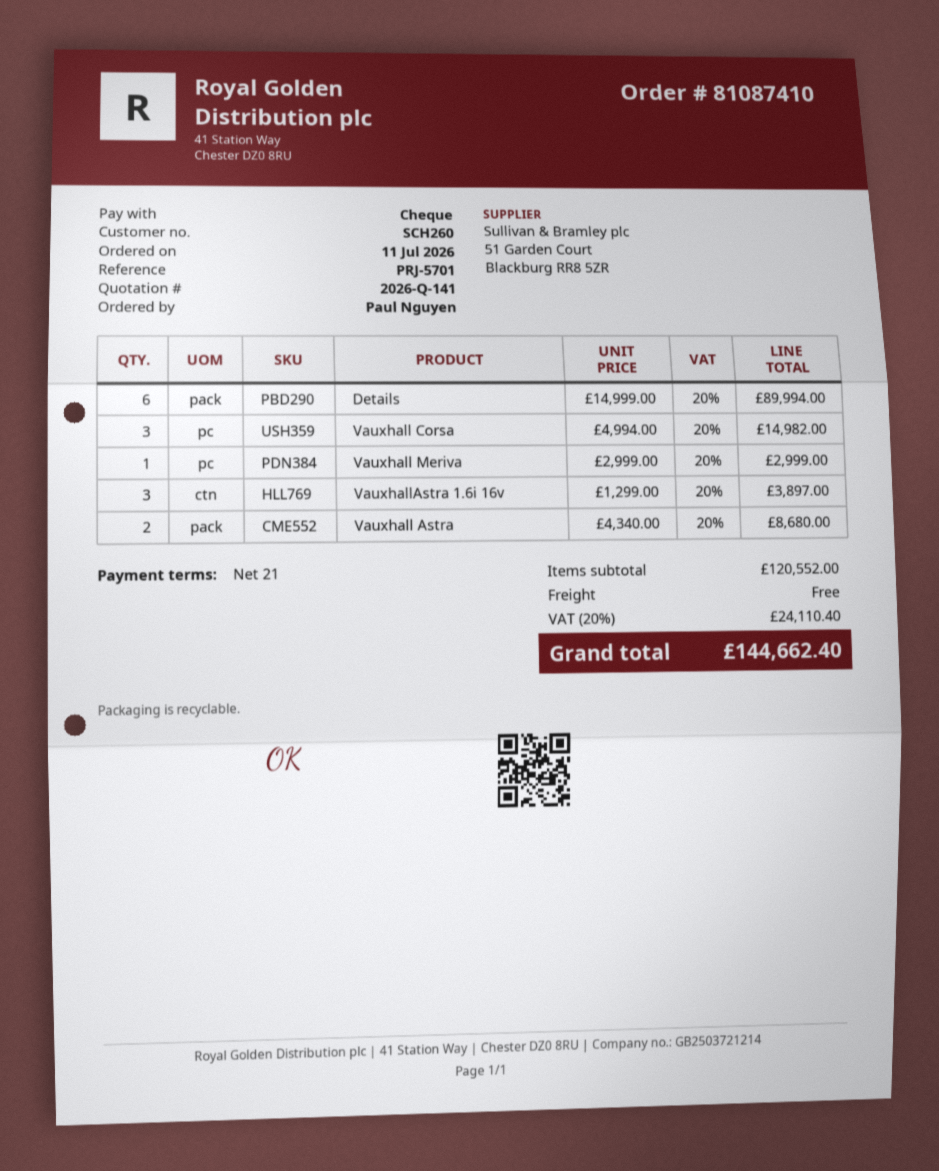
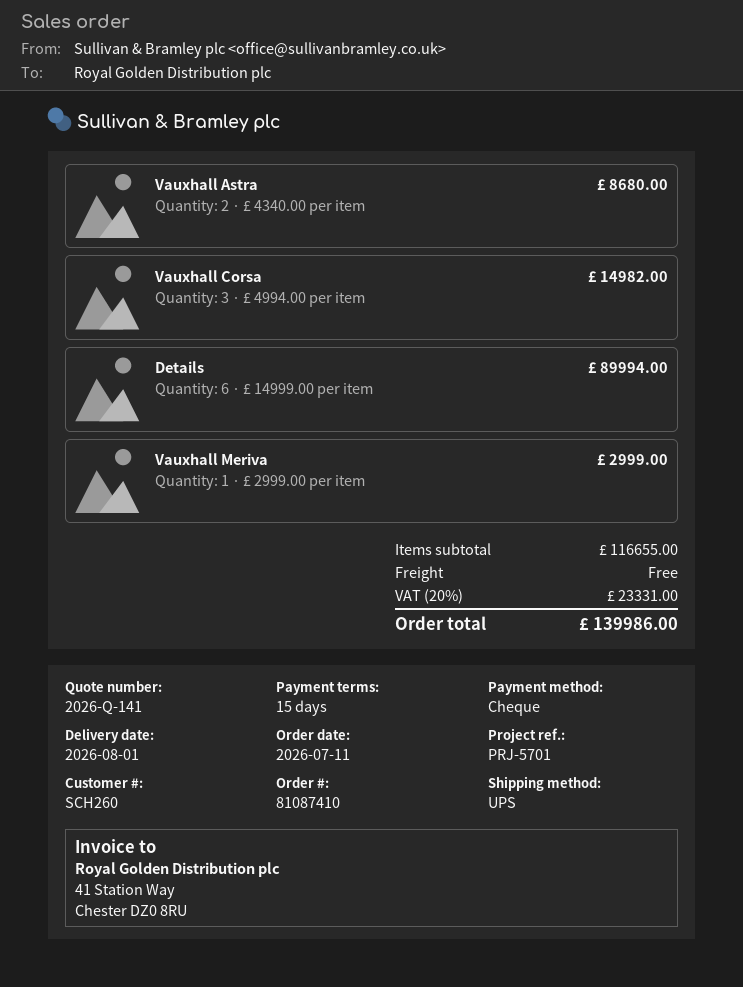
payment terms: 21 days -> 15 days
VauxhallAstra 1.6i 16v: 3 x 1299.00 = 3897.00 -> none
subtotal: 120552.00 -> 116655.00
tax: 20% = 24110.40 -> 20% = 23331.00
total: 144662.40 -> 139986.00

